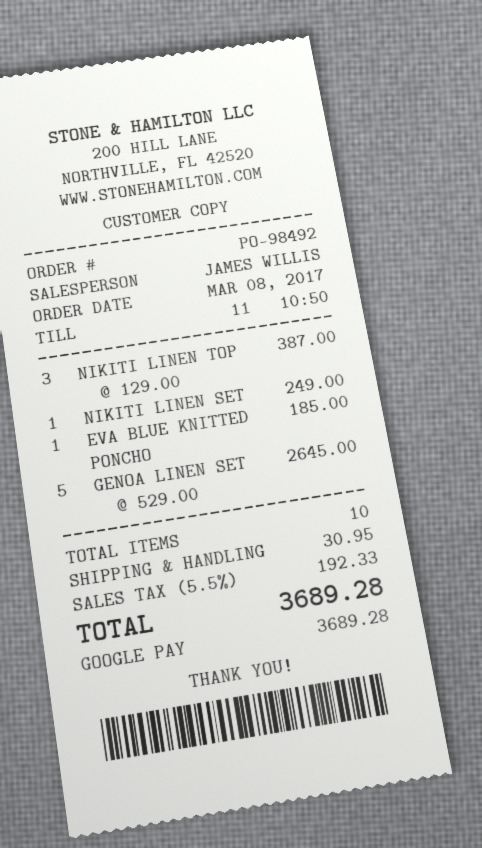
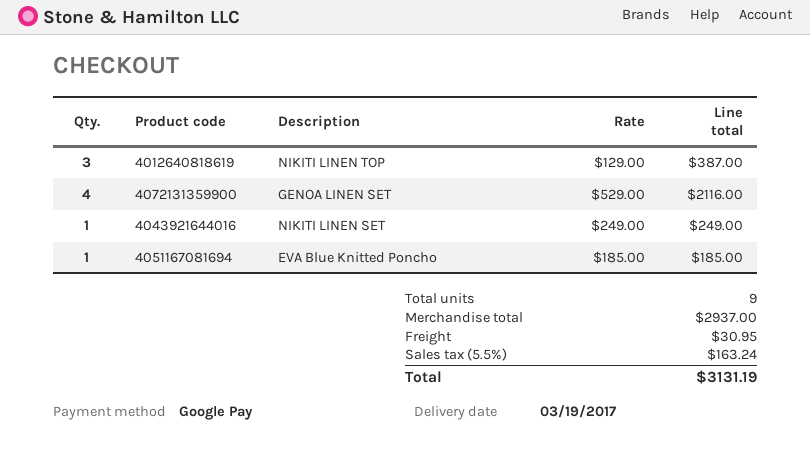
GENOA LINEN SET: 5 x 529.00 = 2645.00 -> 4 x 529.00 = 2116.00
total quantity: 10 -> 9
tax: 5.5% = 192.33 -> 5.5% = 163.24
total: 3689.28 -> 3131.19

